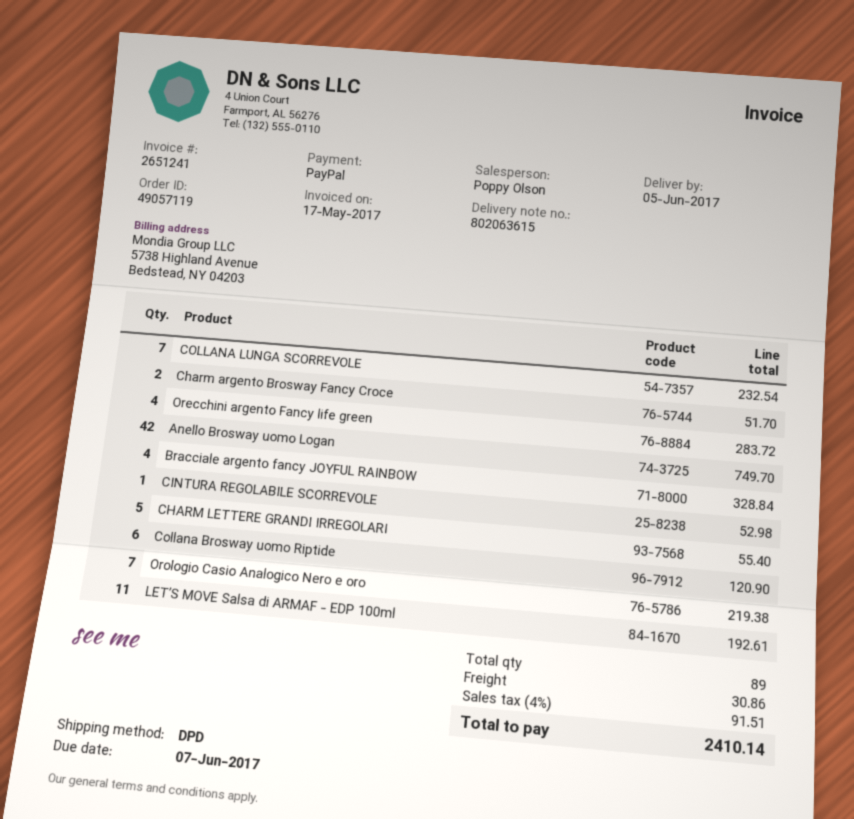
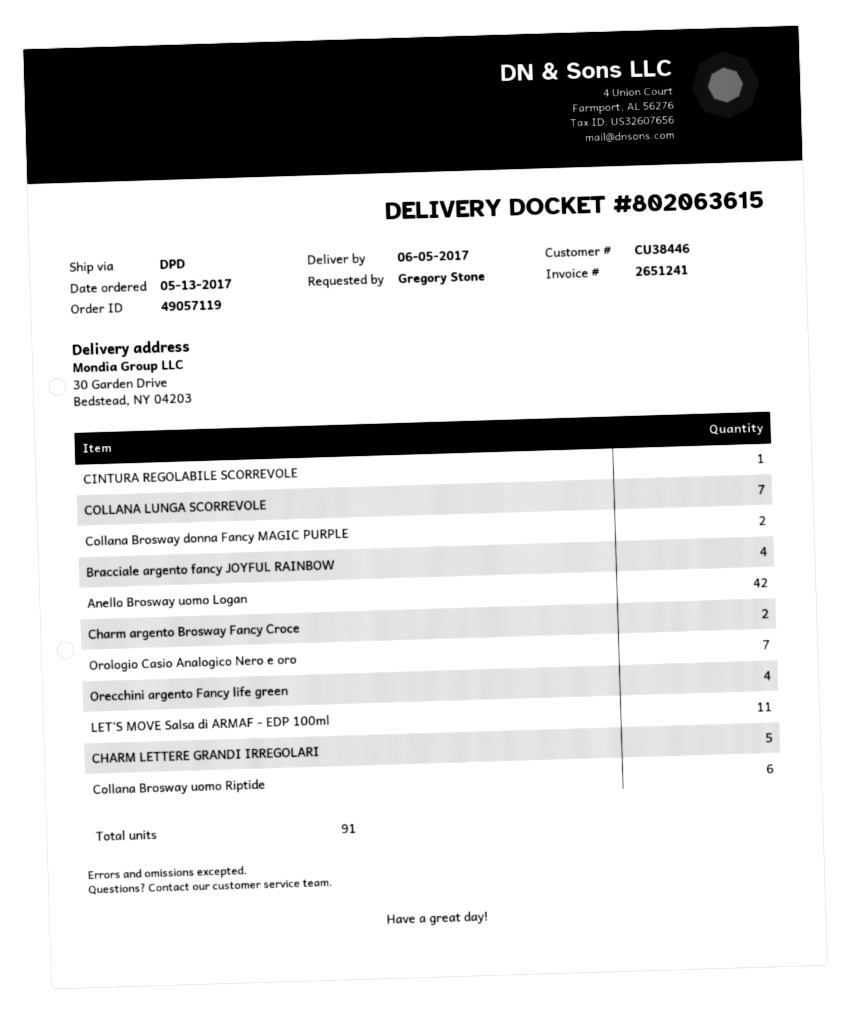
Collana Brosway donna Fancy MAGIC PURPLE: none -> 2
total quantity: 89 -> 91

